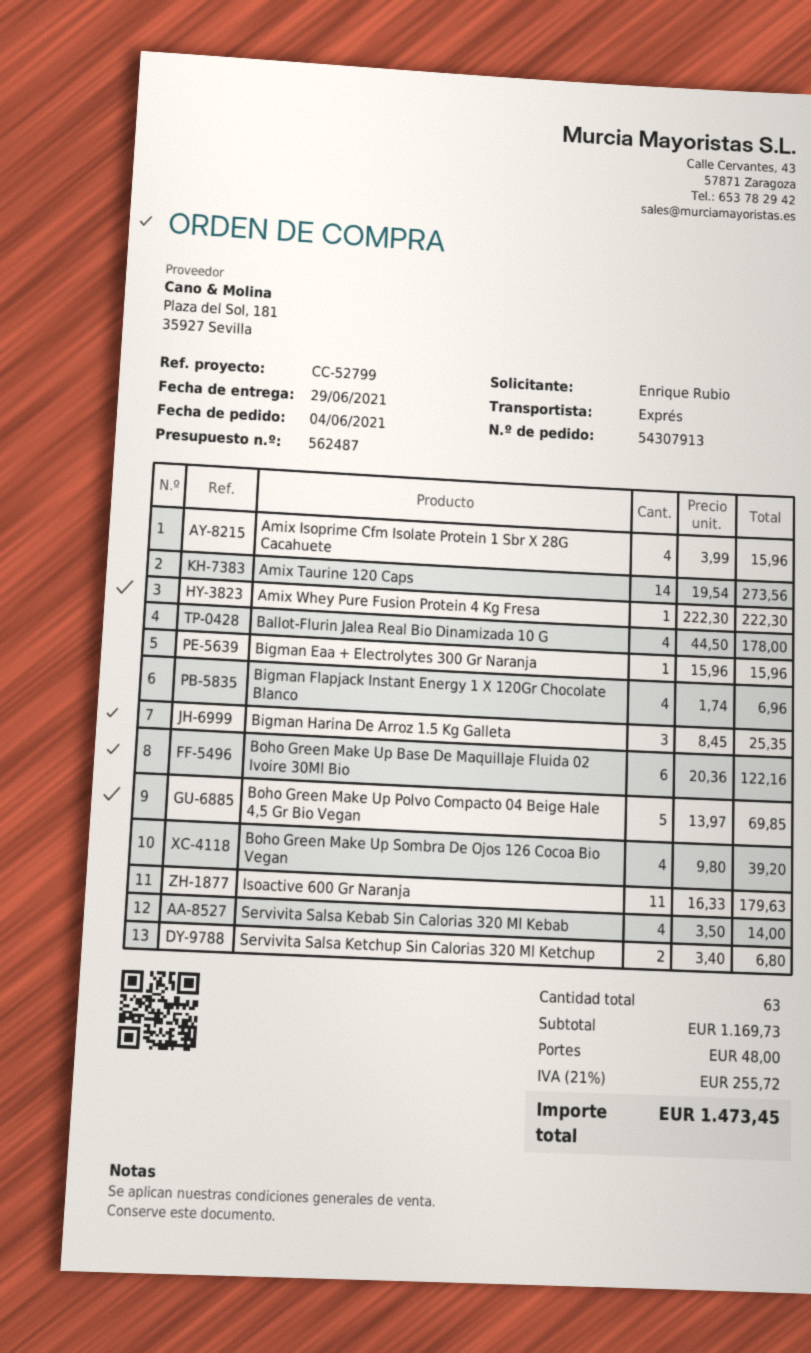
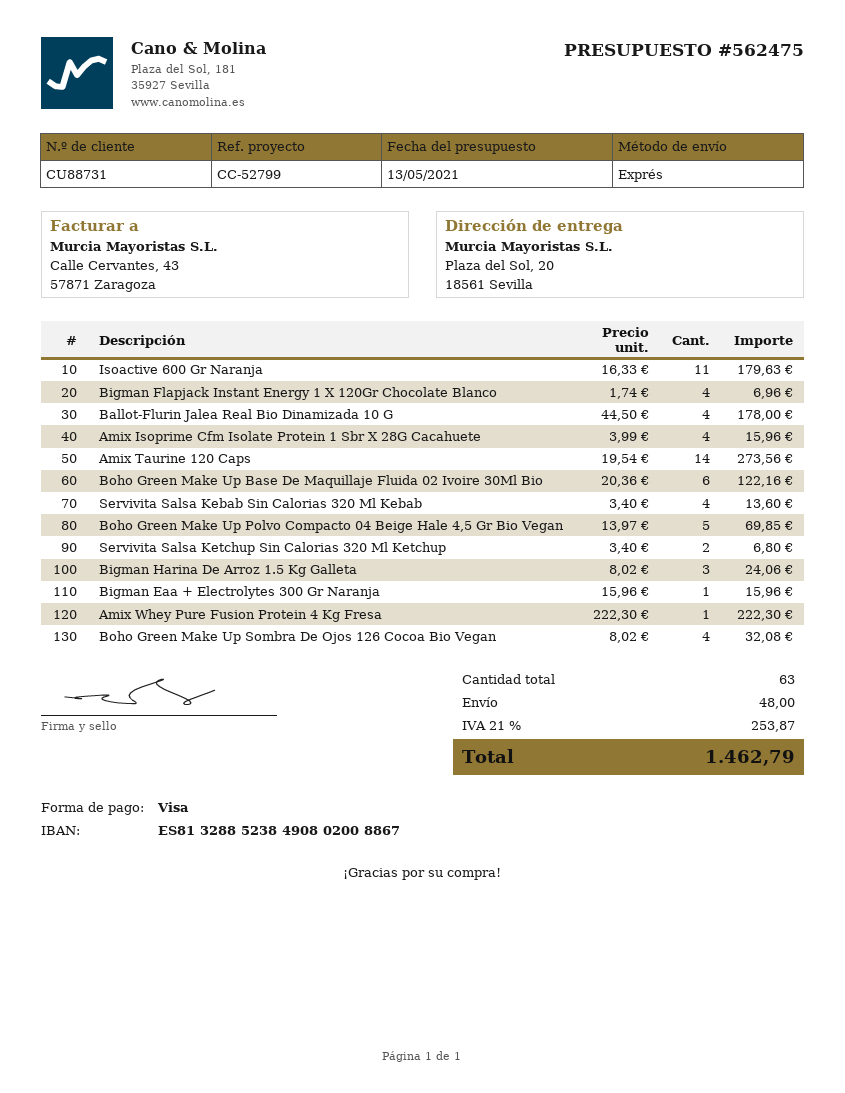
quote number: 562487 -> 562475
Bigman Harina De Arroz 1.5 Kg Galleta: 3 x 8.45 = 25.35 -> 3 x 8.02 = 24.06
Boho Green Make Up Sombra De Ojos 126 Cocoa Bio Vegan: 4 x 9.80 = 39.20 -> 4 x 8.02 = 32.08
Servivita Salsa Kebab Sin Calorias 320 Ml Kebab: 4 x 3.50 = 14.00 -> 4 x 3.40 = 13.60
tax: 21% = 255.72 -> 21% = 253.87
total: 1473.45 -> 1462.79

